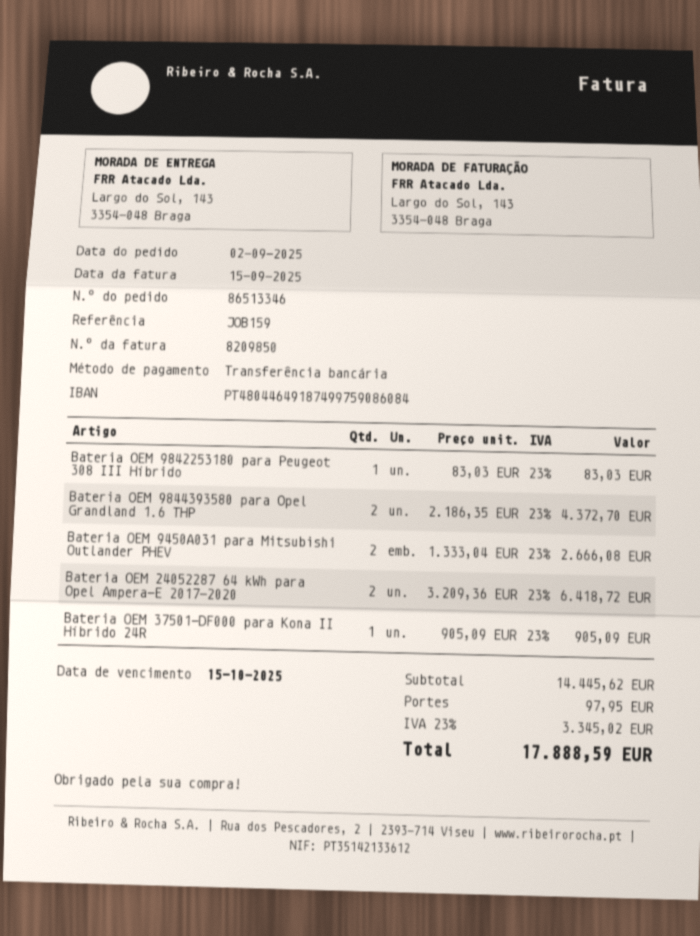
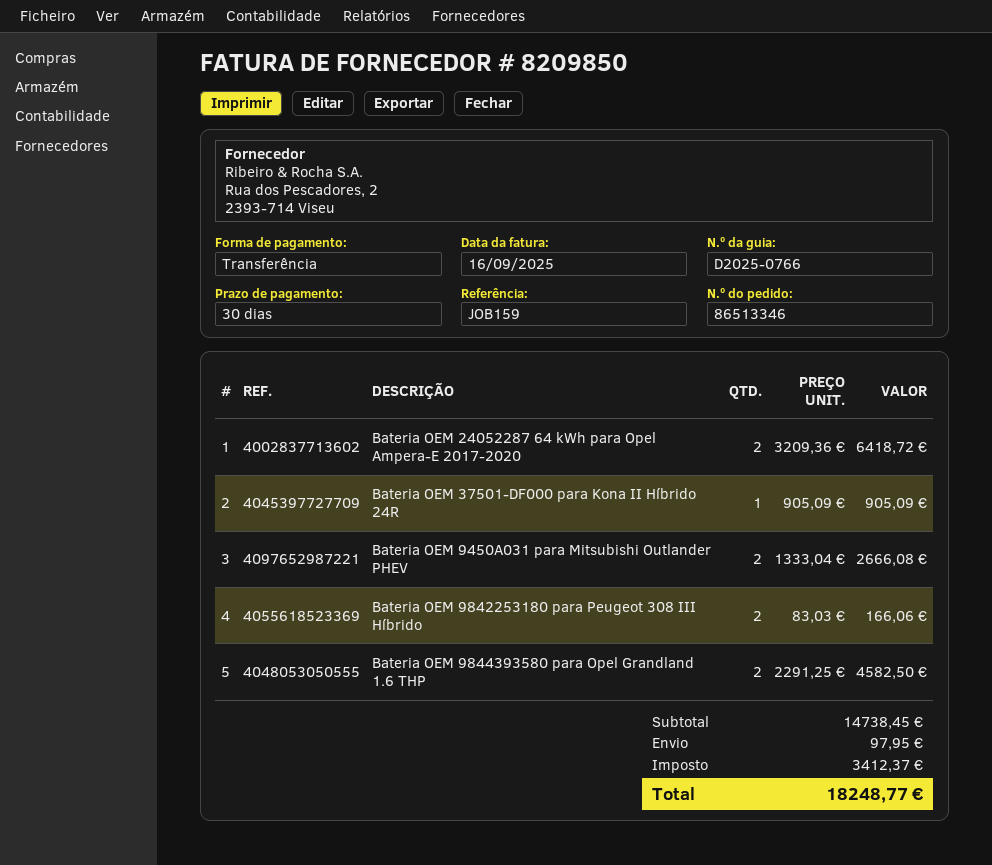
invoice date: 2025-09-15 -> 2025-09-16
Bateria OEM 9842253180 para Peugeot 308 III Híbrido: 1 x 83.03 = 83.03 -> 2 x 83.03 = 166.06
Bateria OEM 9844393580 para Opel Grandland 1.6 THP: 2 x 2186.35 = 4372.70 -> 2 x 2291.25 = 4582.50
subtotal: 14445.62 -> 14738.45
tax: 3345.02 -> 3412.37
total: 17888.59 -> 18248.77

